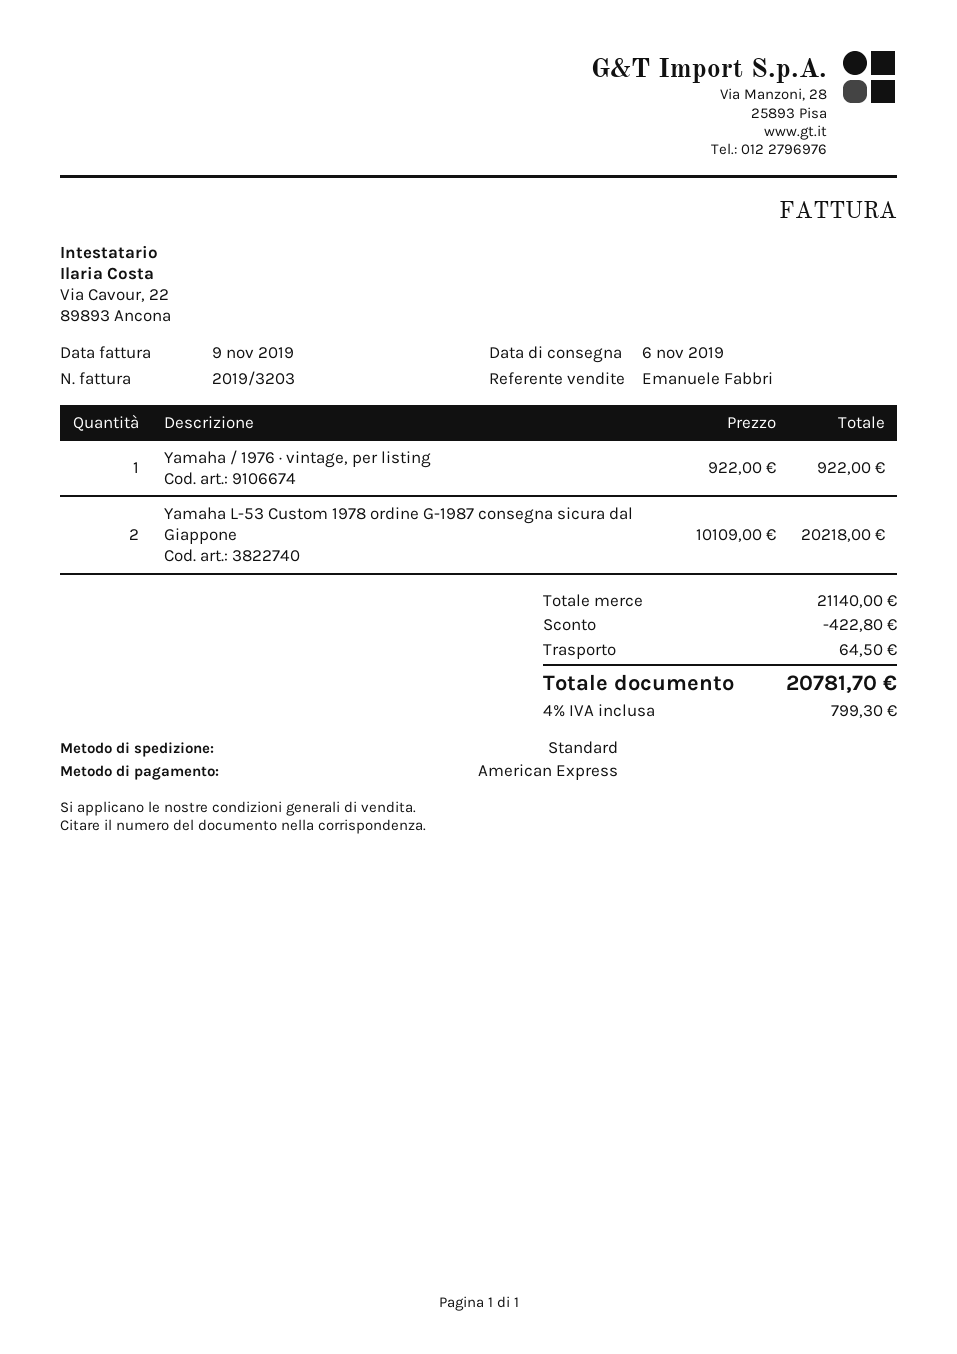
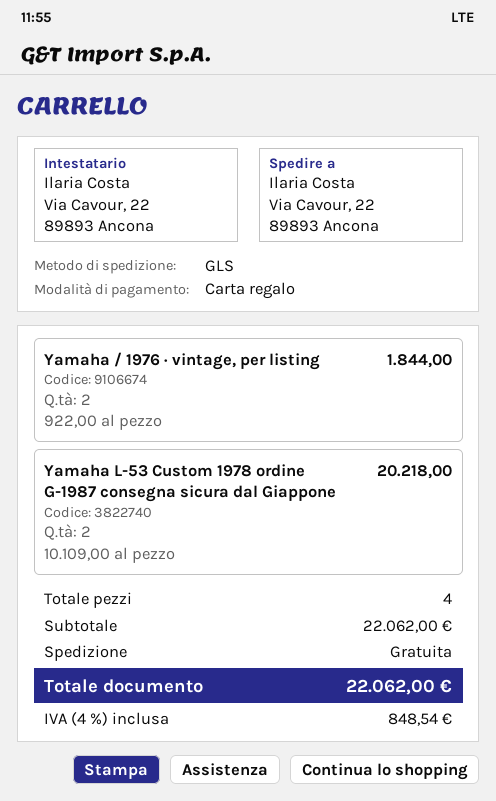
payment method: American Express -> gift card
shipping method: standard -> GLS
Yamaha / 1976 · vintage, per listing: 1 x 922.00 = 922.00 -> 2 x 922.00 = 1844.00
subtotal: 21140.00 -> 22062.00
discount: 422.80 -> none
shipping: 64.50 -> 0.00
tax: 4% = 799.30 -> 4% = 848.54
total: 20781.70 -> 22062.00

